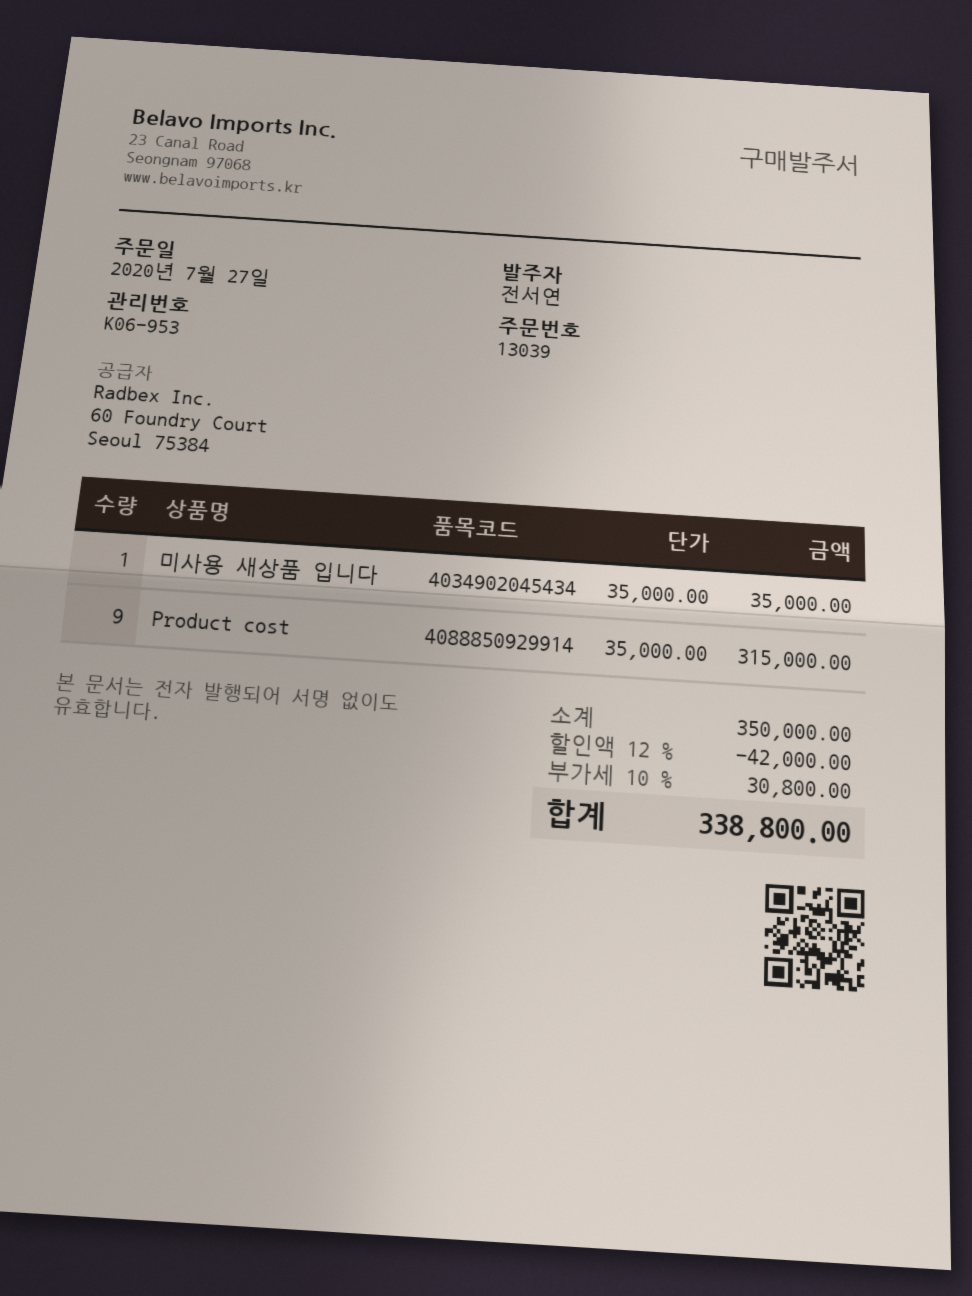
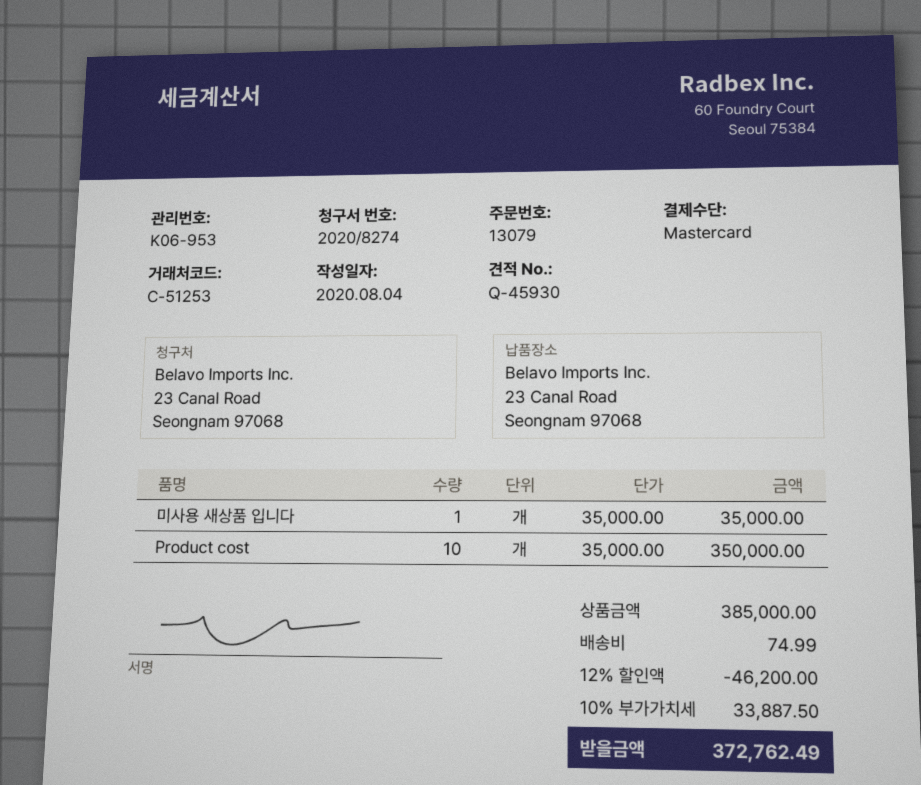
order number: 13039 -> 13079
Product cost: 9 x 35000.00 = 315000.00 -> 10 x 35000.00 = 350000.00
subtotal: 350000.00 -> 385000.00
discount: 12% = 42000.00 -> 12% = 46200.00
shipping: none -> 74.99
tax: 10% = 30800.00 -> 10% = 33887.50
total: 338800.00 -> 372762.49

